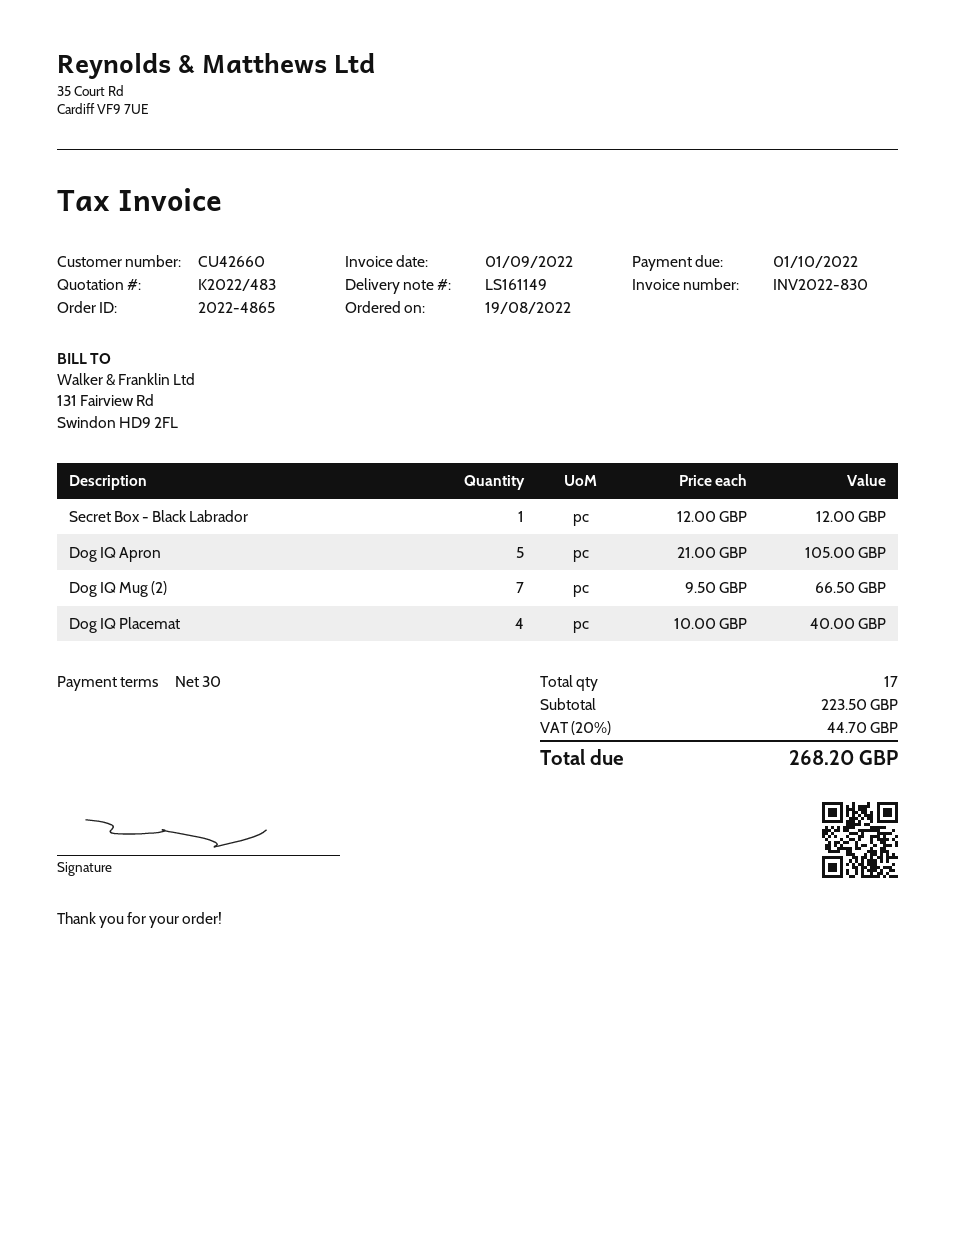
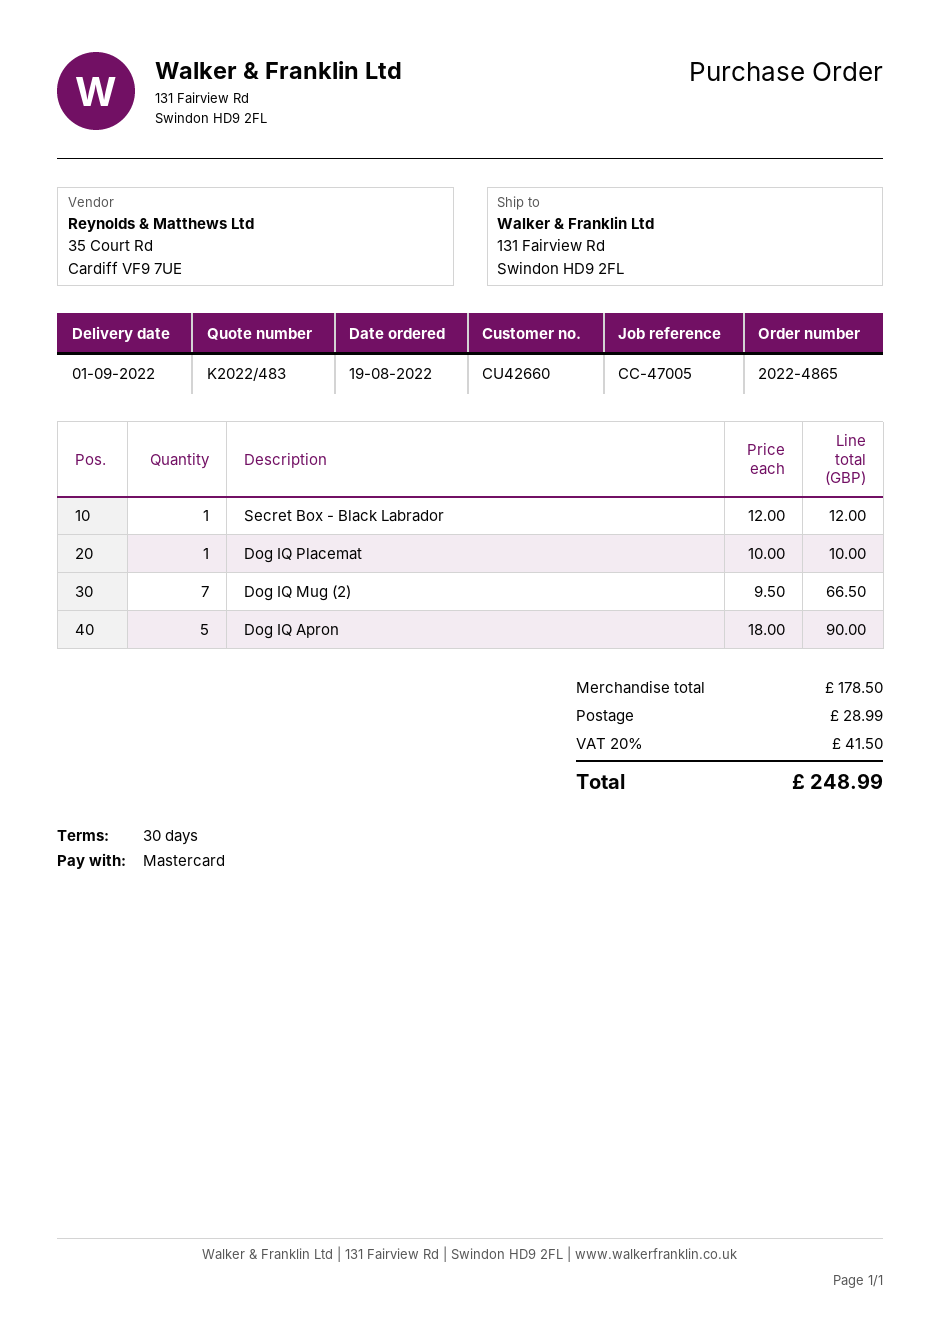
Dog IQ Apron: 5 x 21.00 = 105.00 -> 5 x 18.00 = 90.00
Dog IQ Placemat: 4 x 10.00 = 40.00 -> 1 x 10.00 = 10.00
subtotal: 223.50 -> 178.50
shipping: none -> 28.99
tax: 20% = 44.70 -> 20% = 41.50
total: 268.20 -> 248.99

